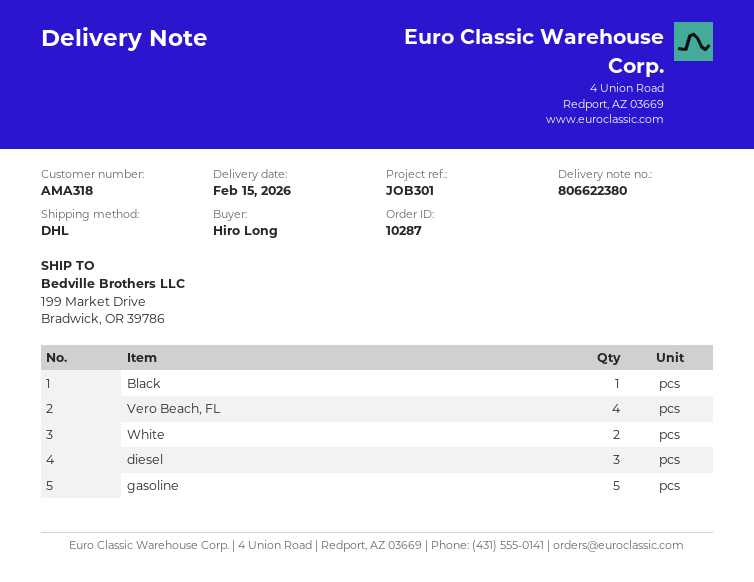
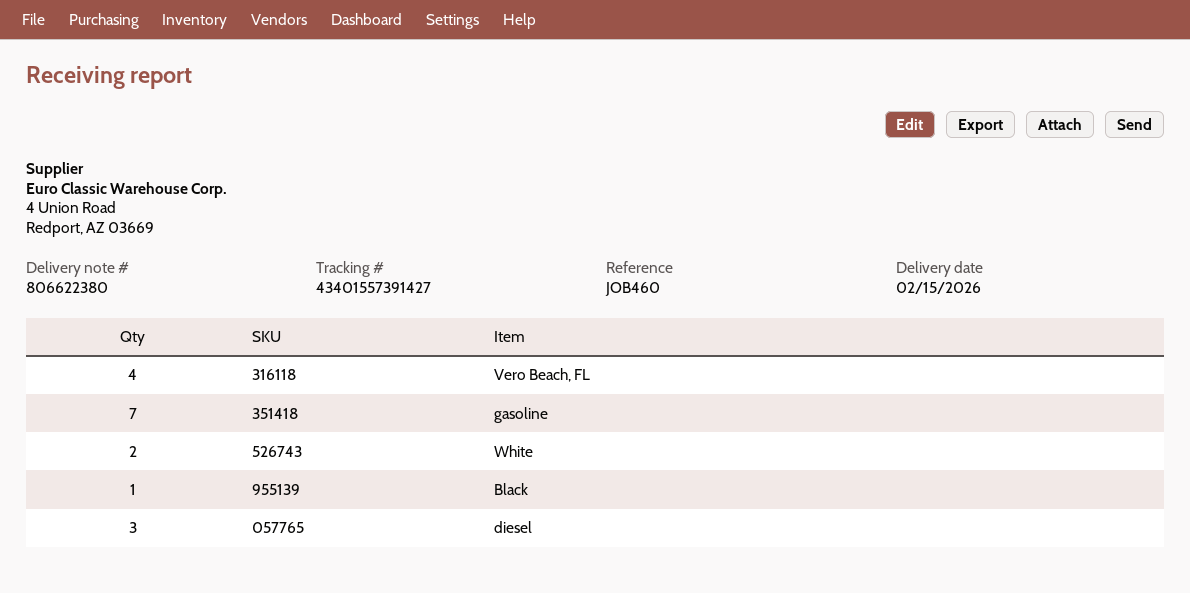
reference: JOB301 -> JOB460
gasoline: 5 -> 7

